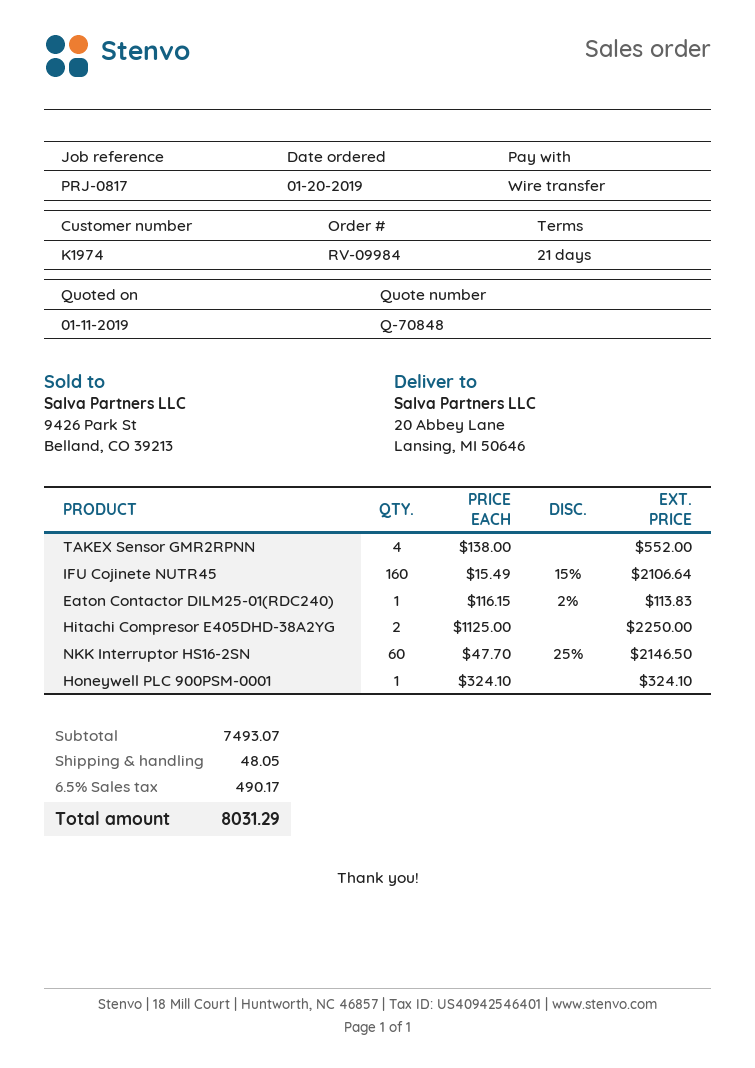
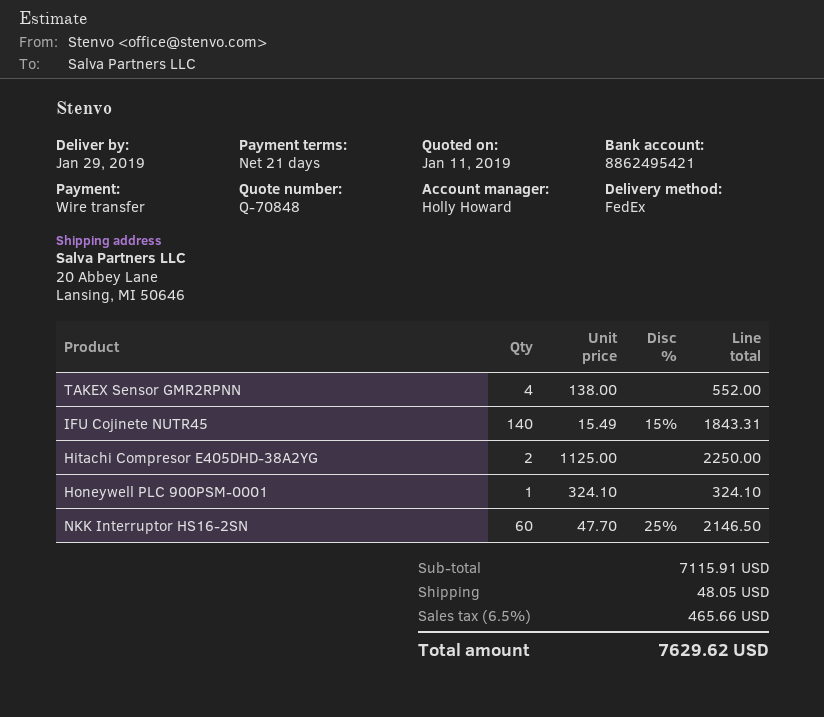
IFU Cojinete NUTR45: 160 x 15.49 - 15% = 2106.64 -> 140 x 15.49 - 15% = 1843.31
Eaton Contactor DILM25-01(RDC240): 1 x 116.15 - 2% = 113.83 -> none
subtotal: 7493.07 -> 7115.91
tax: 6.5% = 490.17 -> 6.5% = 465.66
total: 8031.29 -> 7629.62

